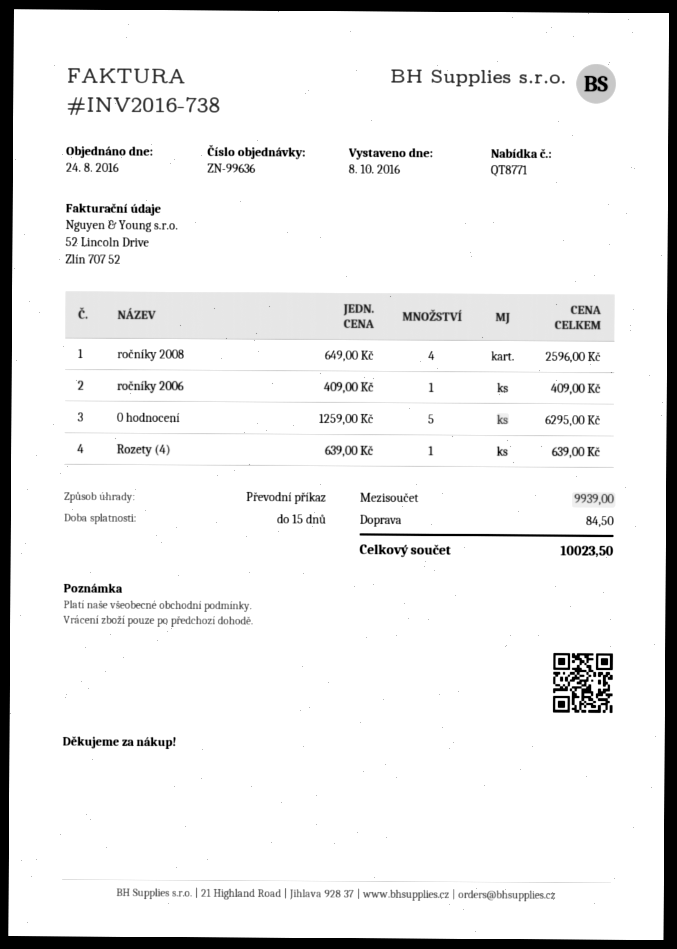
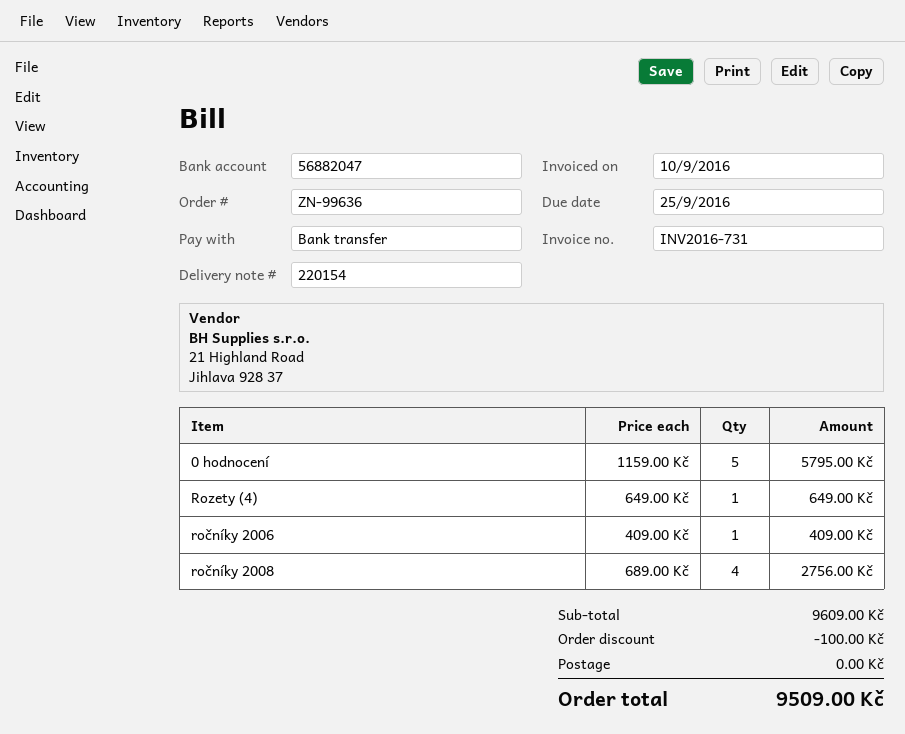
invoice number: INV2016-738 -> INV2016-731
invoice date: 2016-10-08 -> 2016-09-10
ročníky 2008: 4 x 649.00 = 2596.00 -> 4 x 689.00 = 2756.00
0 hodnocení: 5 x 1259.00 = 6295.00 -> 5 x 1159.00 = 5795.00
Rozety (4): 1 x 639.00 = 639.00 -> 1 x 649.00 = 649.00
subtotal: 9939.00 -> 9609.00
discount: none -> 100.00
shipping: 84.50 -> 0.00
total: 10023.50 -> 9509.00

